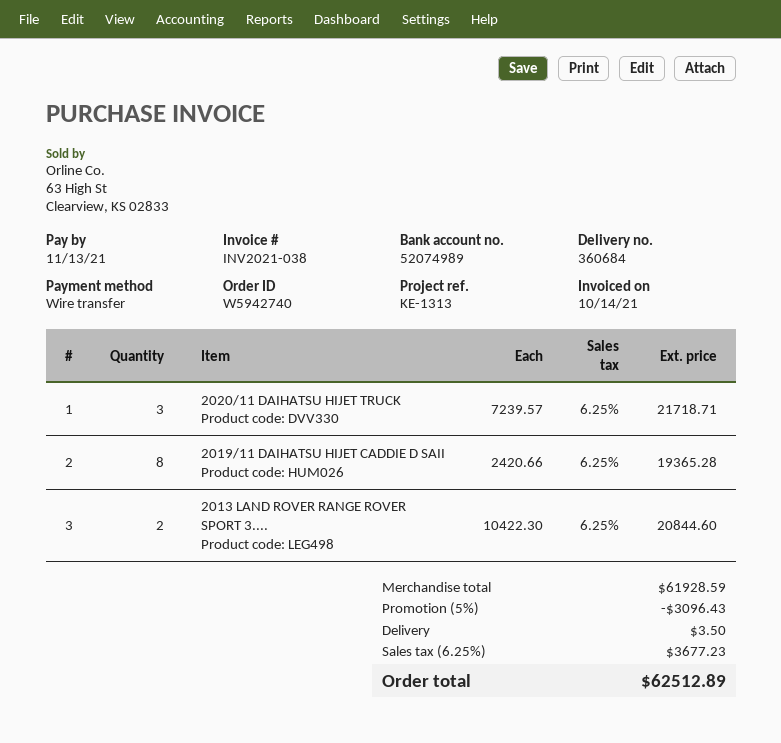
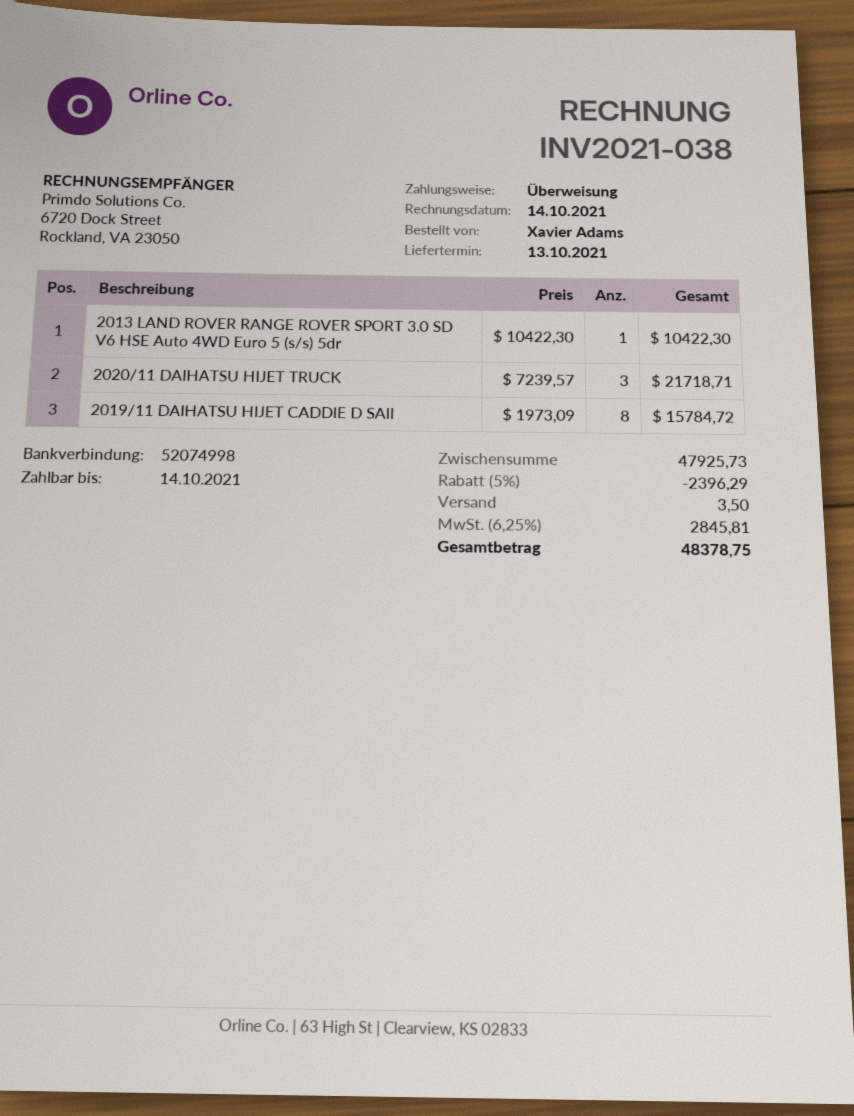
due date: 2021-11-13 -> 2021-10-14
bank account: 52074989 -> 52074998
2019/11 DAIHATSU HIJET CADDIE D SAII: 8 x 2420.66 = 19365.28 -> 8 x 1973.09 = 15784.72
2013 LAND ROVER RANGE ROVER SPORT 3....: 2 x 10422.30 = 20844.60 -> 1 x 10422.30 = 10422.30
subtotal: 61928.59 -> 47925.73
discount: 5% = 3096.43 -> 5% = 2396.29
tax: 6.25% = 3677.23 -> 6.25% = 2845.81
total: 62512.89 -> 48378.75

